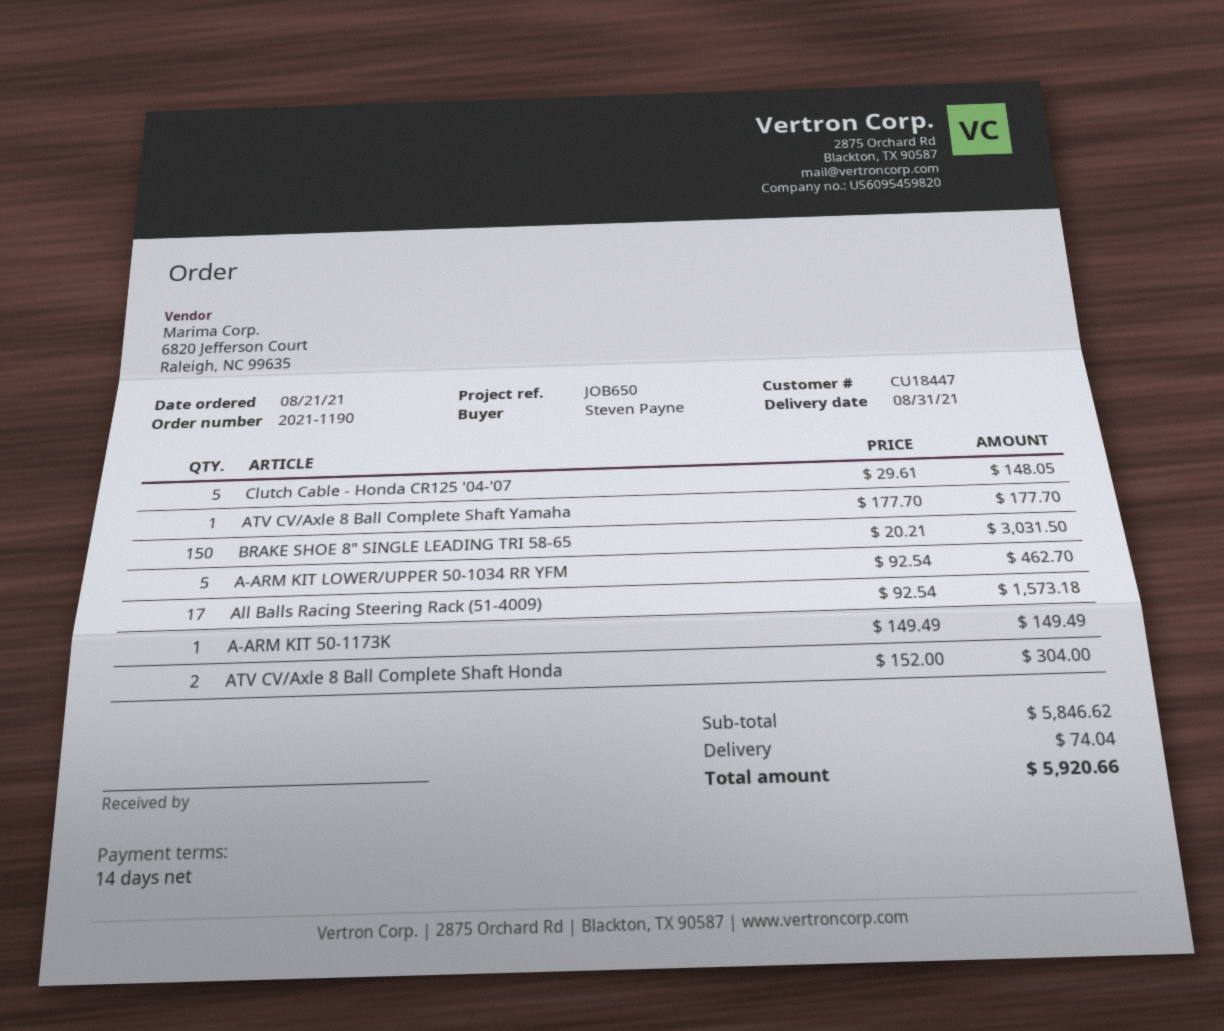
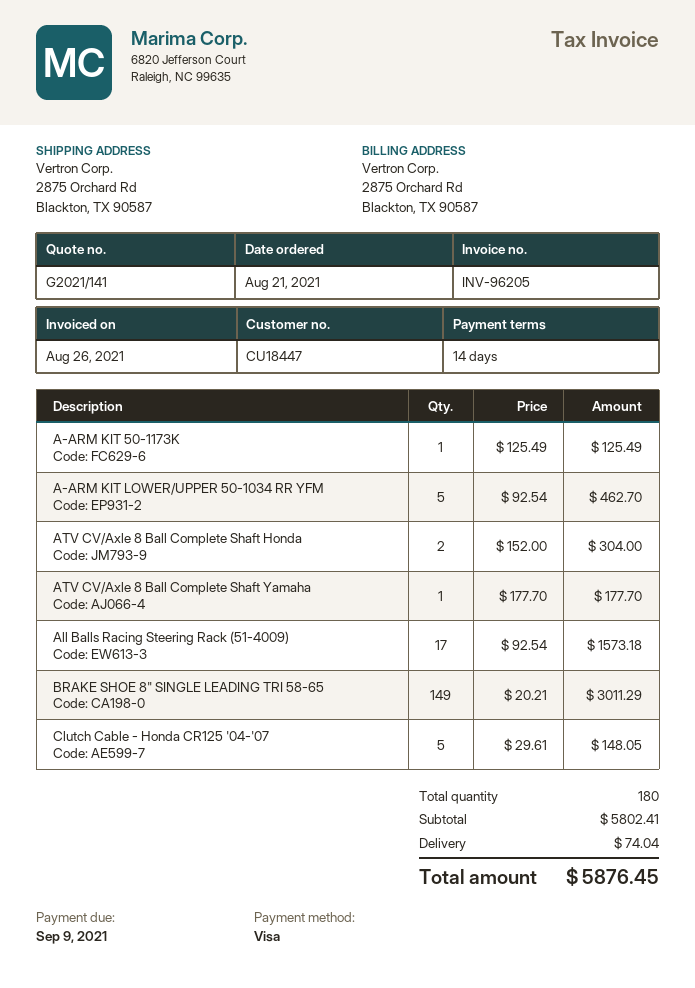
BRAKE SHOE 8" SINGLE LEADING TRI 58-65: 150 x 20.21 = 3031.50 -> 149 x 20.21 = 3011.29
A-ARM KIT 50-1173K: 1 x 149.49 = 149.49 -> 1 x 125.49 = 125.49
subtotal: 5846.62 -> 5802.41
total: 5920.66 -> 5876.45

